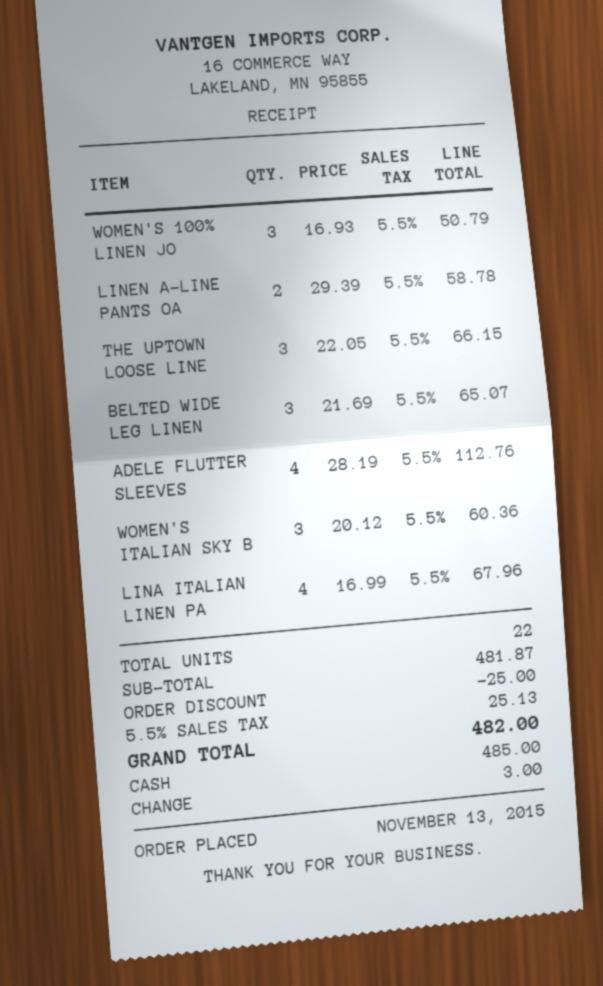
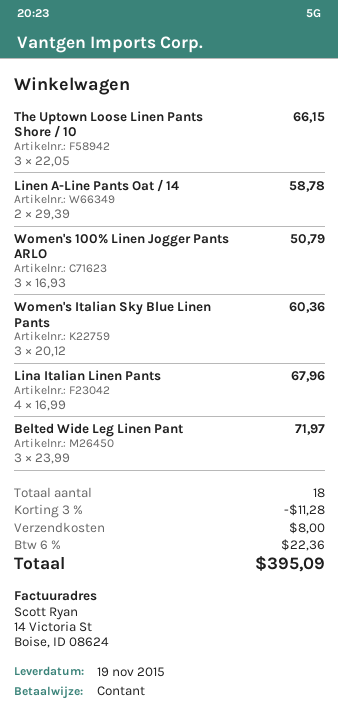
BELTED WIDE LEG LINEN: 3 x 21.69 = 65.07 -> 3 x 23.99 = 71.97
ADELE FLUTTER SLEEVES: 4 x 28.19 = 112.76 -> none
total quantity: 22 -> 18
discount: 25.00 -> 11.28
shipping: none -> 8.00
tax: 5.5% = 25.13 -> 6% = 22.36
total: 482.00 -> 395.09

